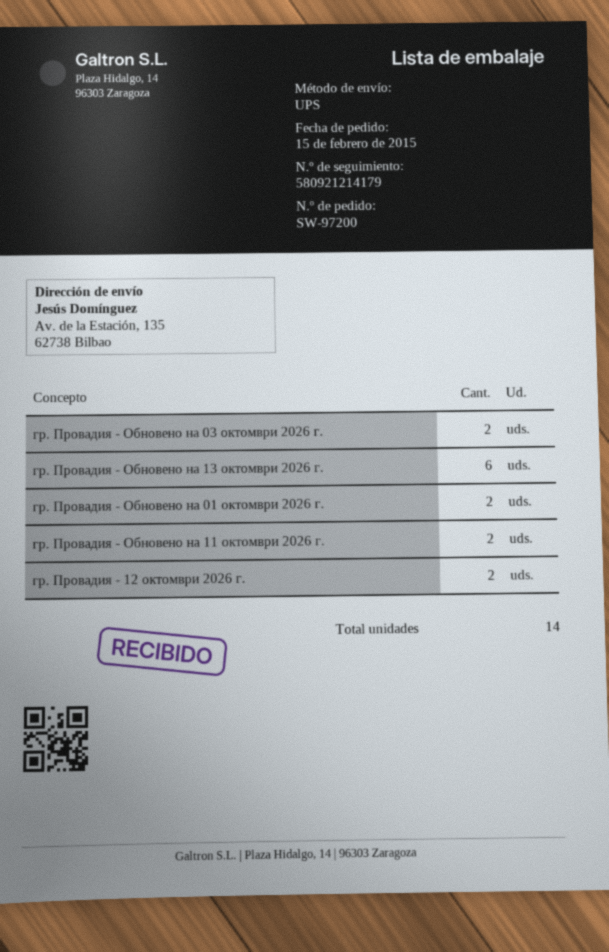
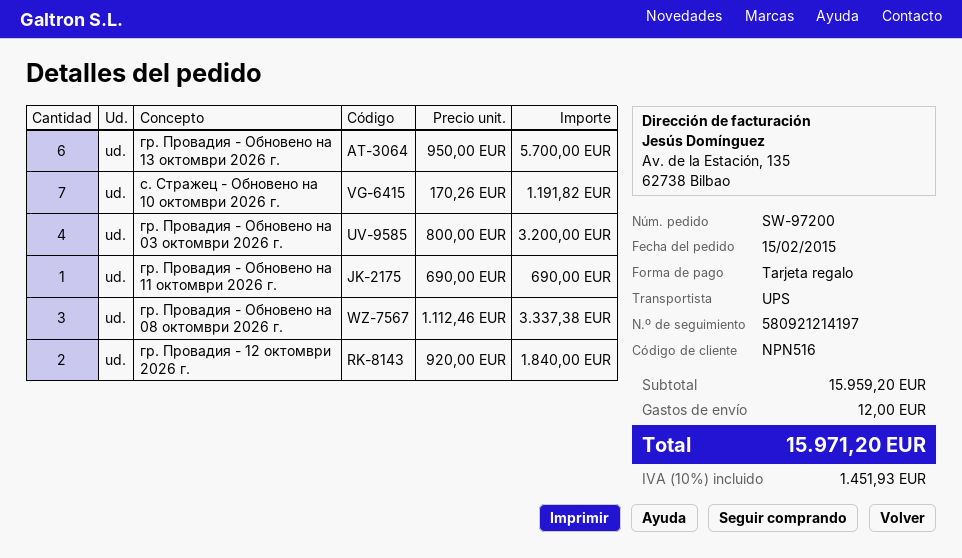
tracking number: 580921214179 -> 580921214197
гр. Провадия - Обновено на 03 октомври 2026 г.: 2 -> 4
гр. Провадия - Обновено на 01 октомври 2026 г.: 2 -> none
гр. Провадия - Обновено на 11 октомври 2026 г.: 2 -> 1
с. Стражец - Обновено на 10 октомври 2026 г.: none -> 7
гр. Провадия - Обновено на 08 октомври 2026 г.: none -> 3

